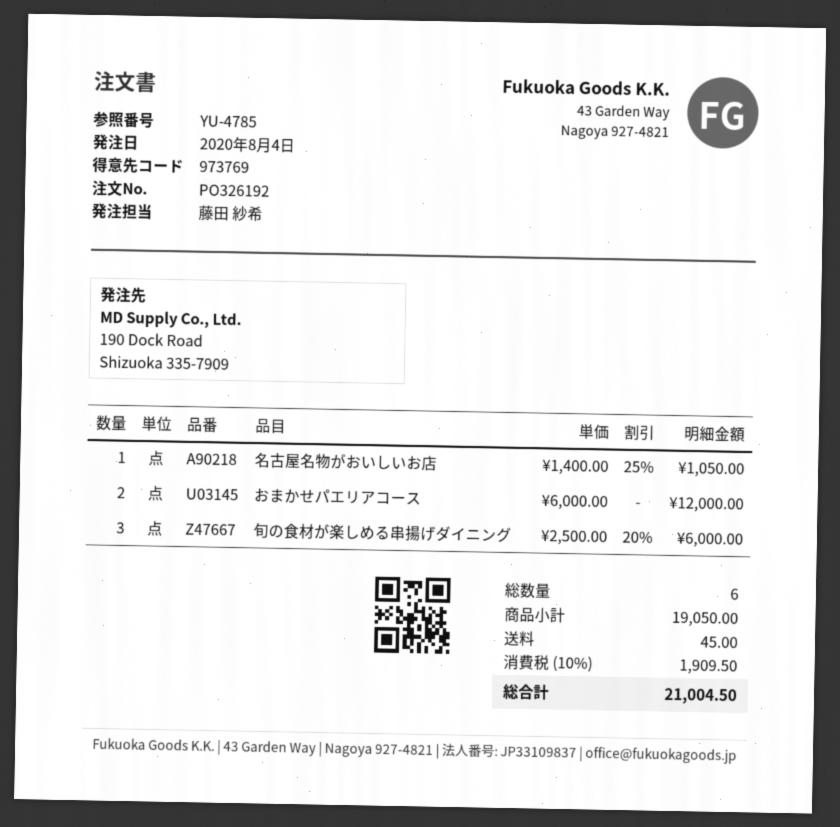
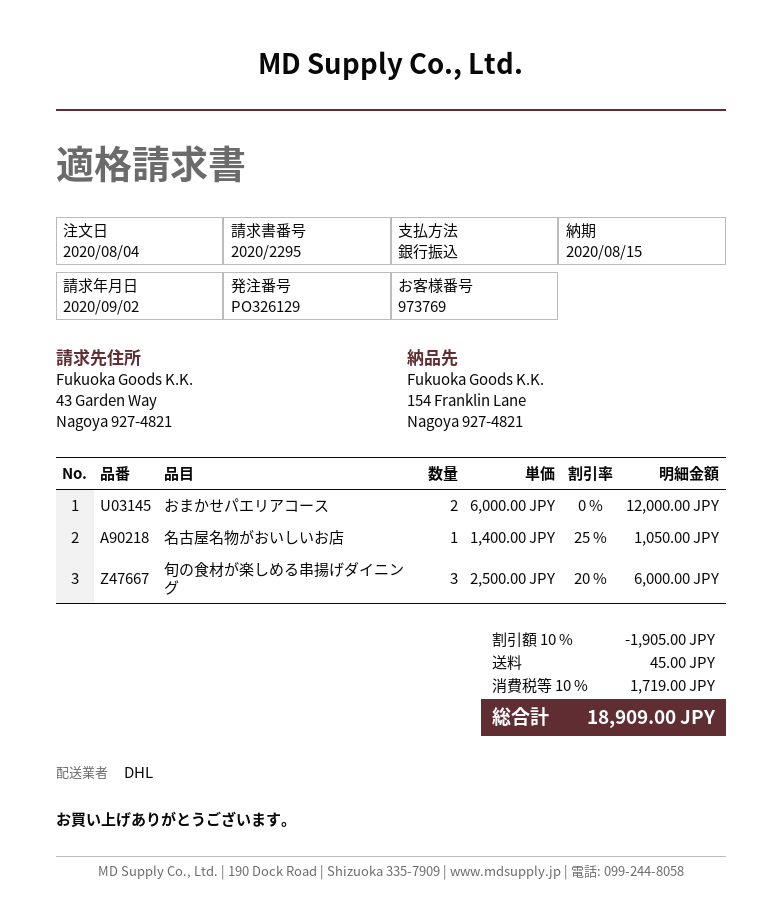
order number: PO326192 -> PO326129
discount: none -> 10% = 1905.00
tax: 10% = 1909.50 -> 10% = 1719.00
total: 21004.50 -> 18909.00

